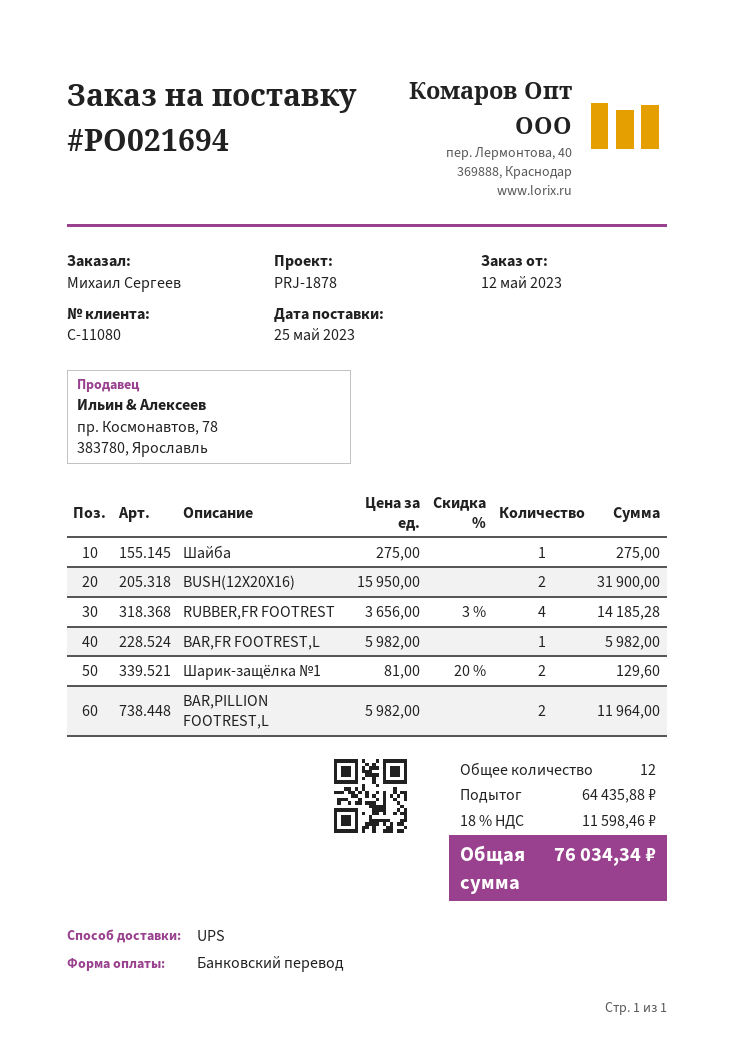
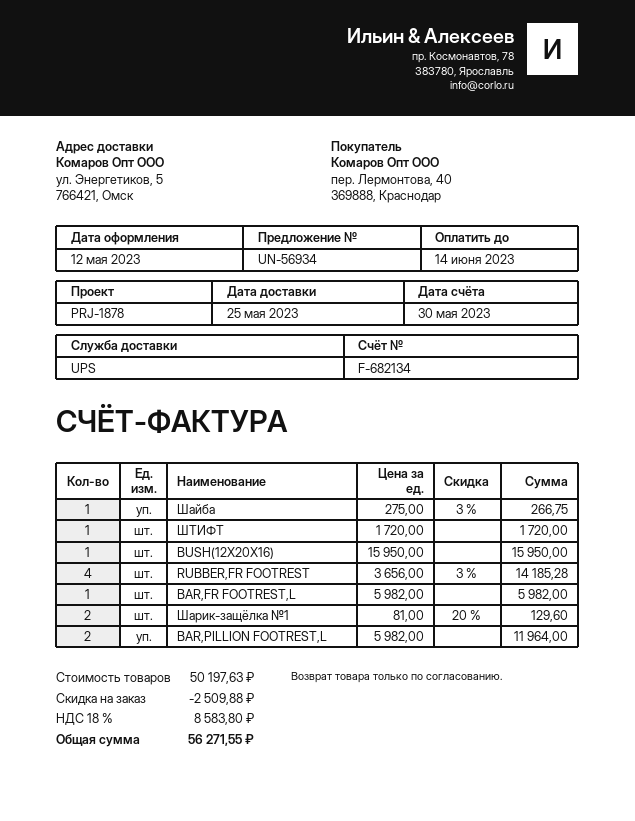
Шайба: 1 x 275.00 = 275.00 -> 1 x 275.00 - 3% = 266.75
BUSH(12X20X16): 2 x 15950.00 = 31900.00 -> 1 x 15950.00 = 15950.00
ШТИФТ: none -> 1 x 1720.00 = 1720.00
subtotal: 64435.88 -> 50197.63
discount: none -> 2509.88
tax: 18% = 11598.46 -> 18% = 8583.80
total: 76034.34 -> 56271.55

